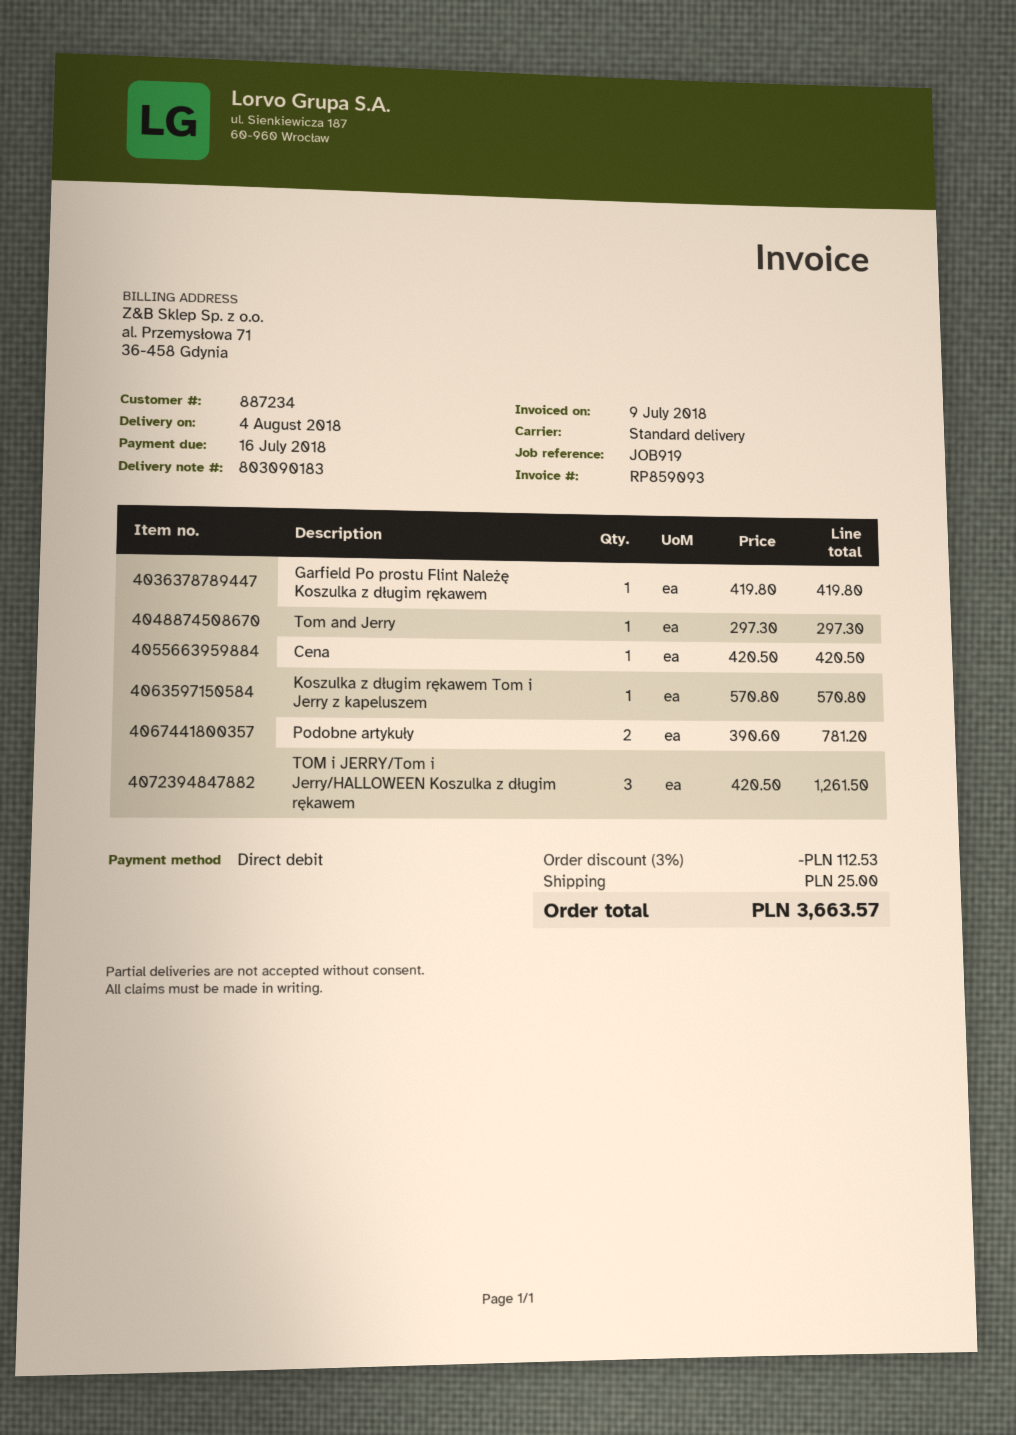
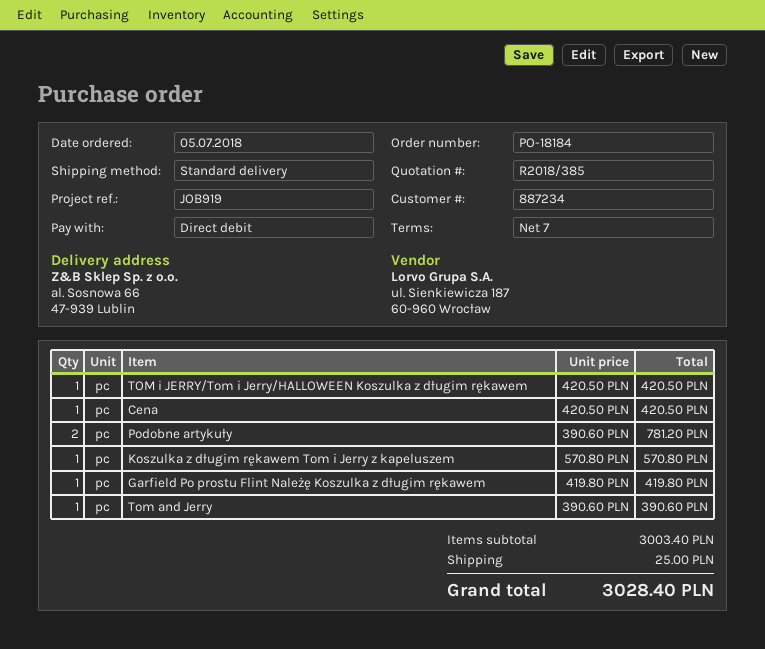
Tom and Jerry: 1 x 297.30 = 297.30 -> 1 x 390.60 = 390.60
TOM i JERRY/Tom i Jerry/HALLOWEEN Koszulka z długim rękawem: 3 x 420.50 = 1261.50 -> 1 x 420.50 = 420.50
discount: 3% = 112.53 -> none
total: 3663.57 -> 3028.40

